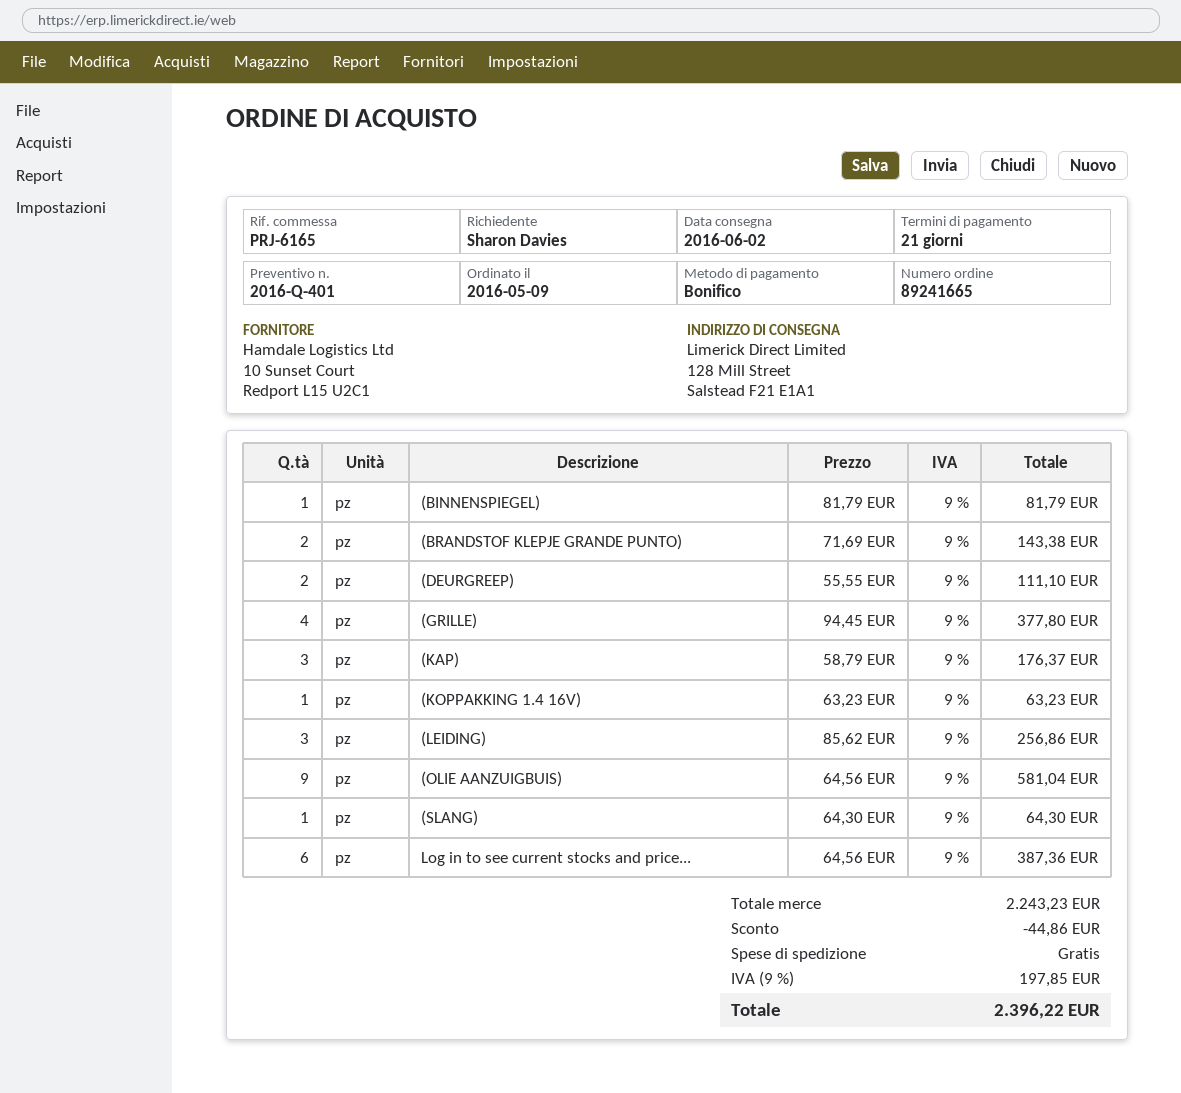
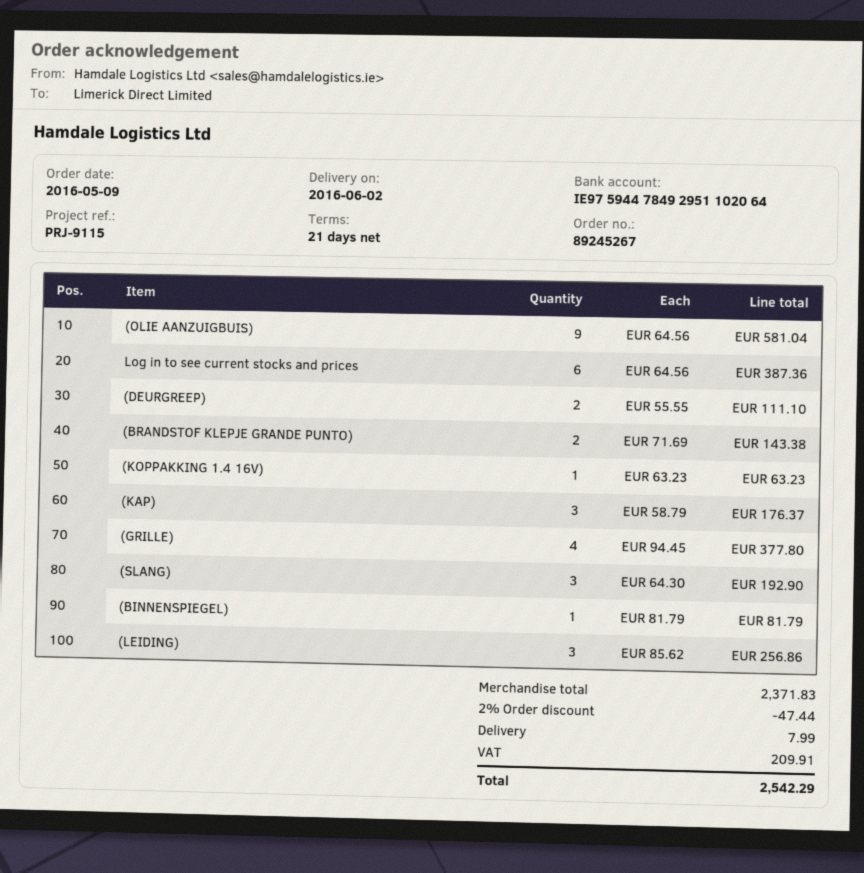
order number: 89241665 -> 89245267
reference: PRJ-6165 -> PRJ-9115
(SLANG): 1 x 64.30 = 64.30 -> 3 x 64.30 = 192.90
subtotal: 2243.23 -> 2371.83
discount: 44.86 -> 47.44
shipping: 0.00 -> 7.99
tax: 197.85 -> 209.91
total: 2396.22 -> 2542.29

